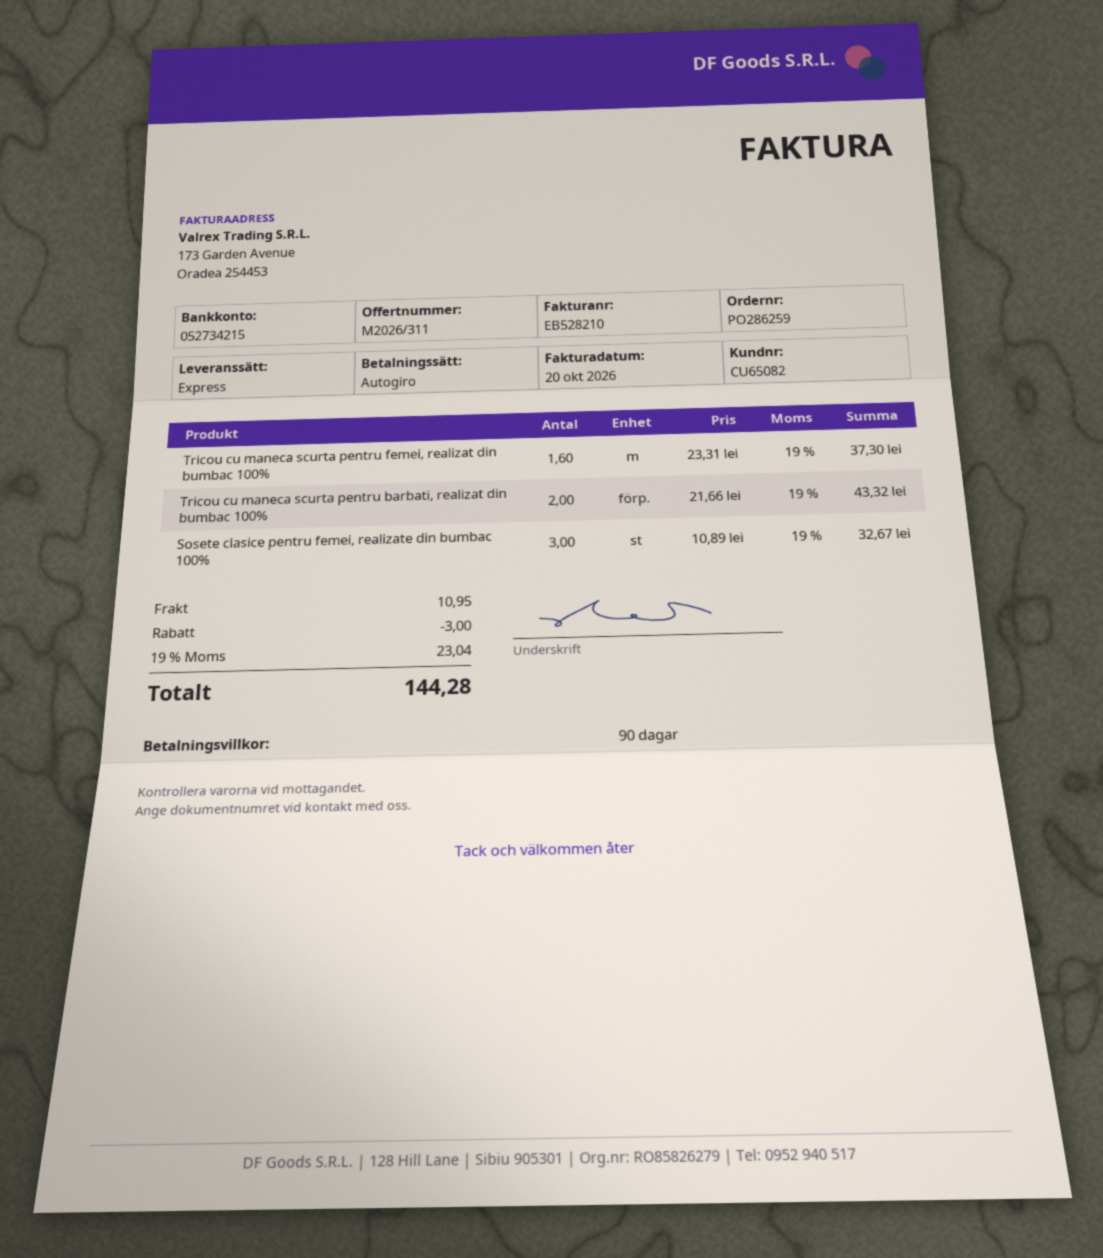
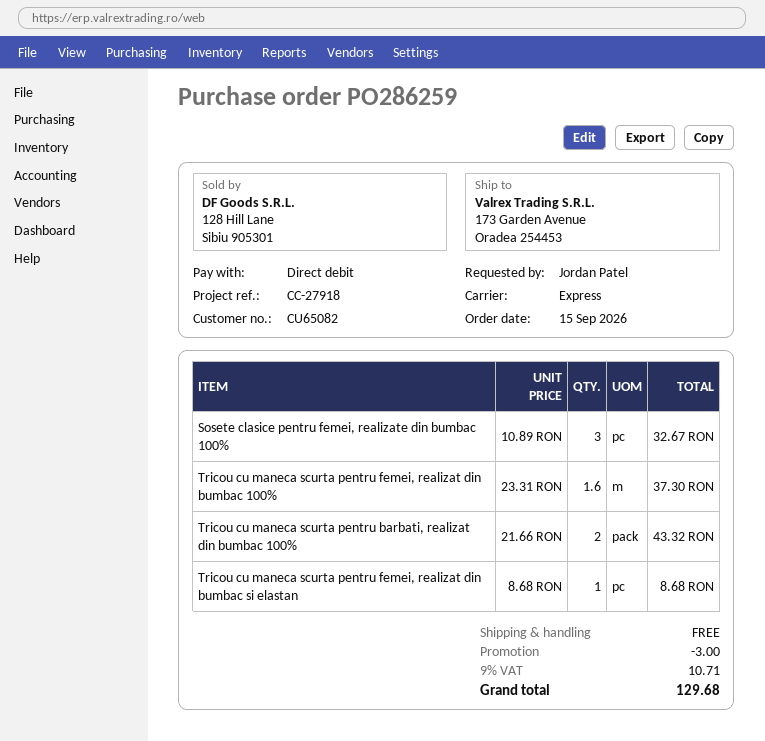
Tricou cu maneca scurta pentru femei, realizat din bumbac si elastan: none -> 1 x 8.68 = 8.68
shipping: 10.95 -> 0.00
tax: 19% = 23.04 -> 9% = 10.71
total: 144.28 -> 129.68

